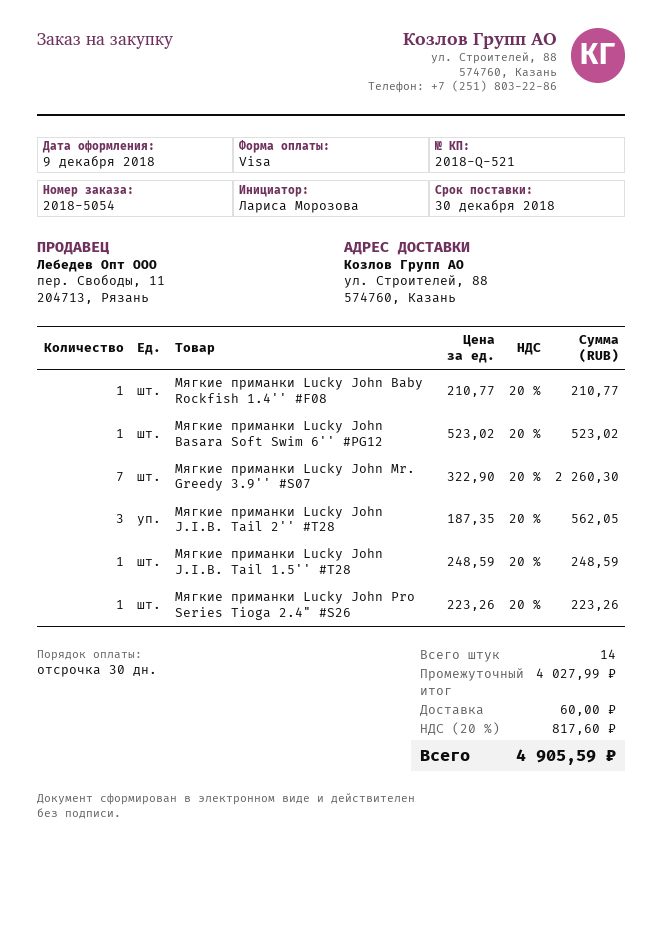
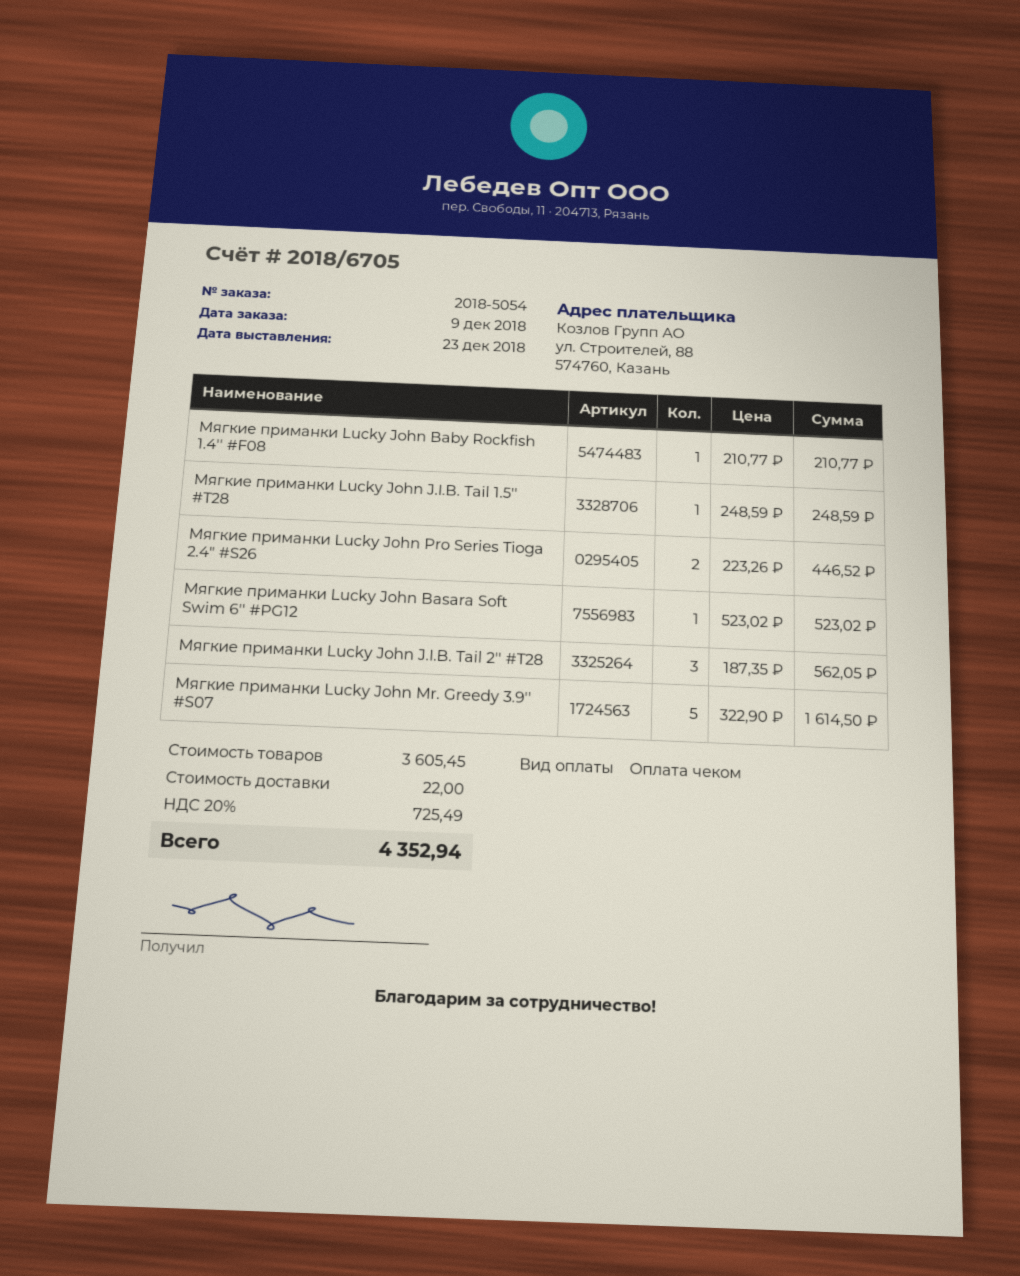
payment method: Visa -> cheque
Мягкие приманки Lucky John Mr. Greedy 3.9'' #S07: 7 x 322.90 = 2260.30 -> 5 x 322.90 = 1614.50
Мягкие приманки Lucky John Pro Series Tioga 2.4" #S26: 1 x 223.26 = 223.26 -> 2 x 223.26 = 446.52
subtotal: 4027.99 -> 3605.45
shipping: 60.00 -> 22.00
tax: 20% = 817.60 -> 20% = 725.49
total: 4905.59 -> 4352.94

